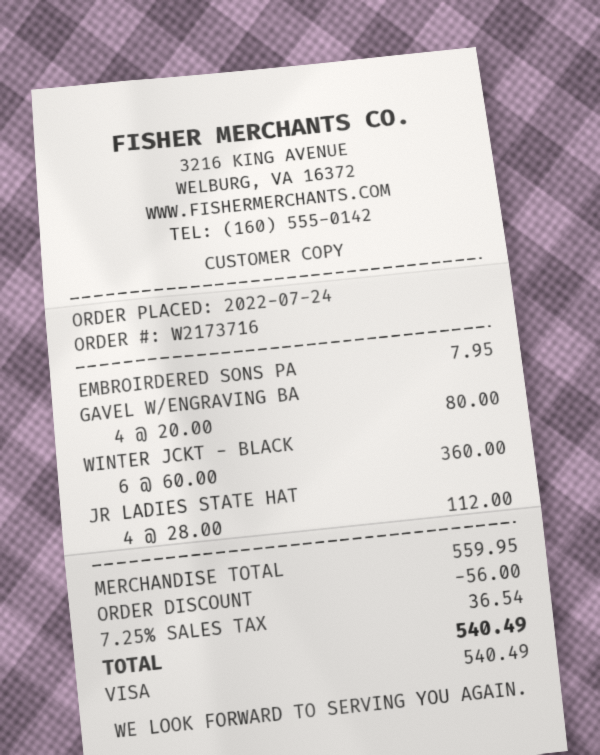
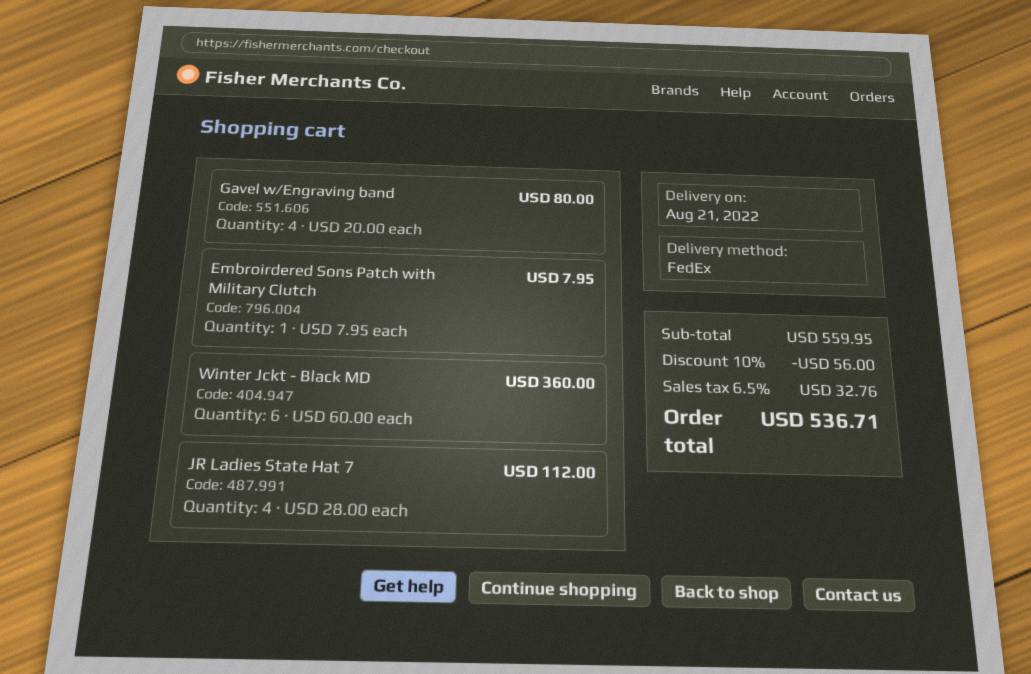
tax: 7.25% = 36.54 -> 6.5% = 32.76
total: 540.49 -> 536.71

